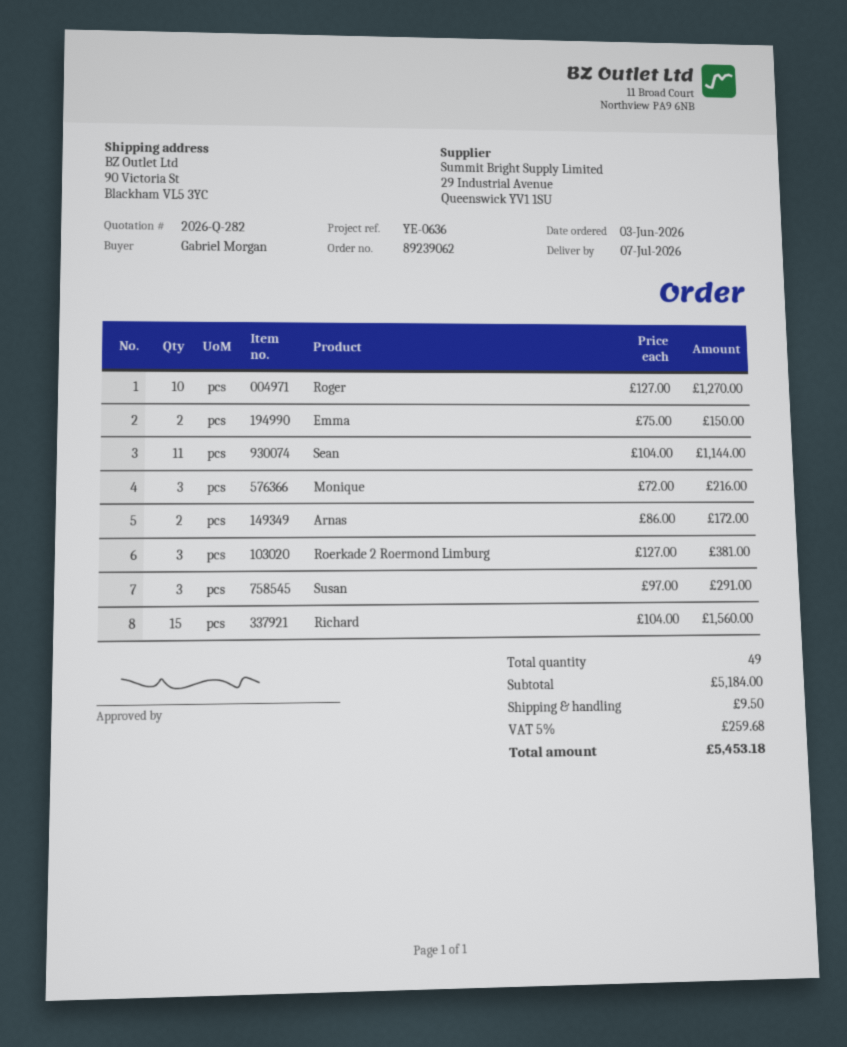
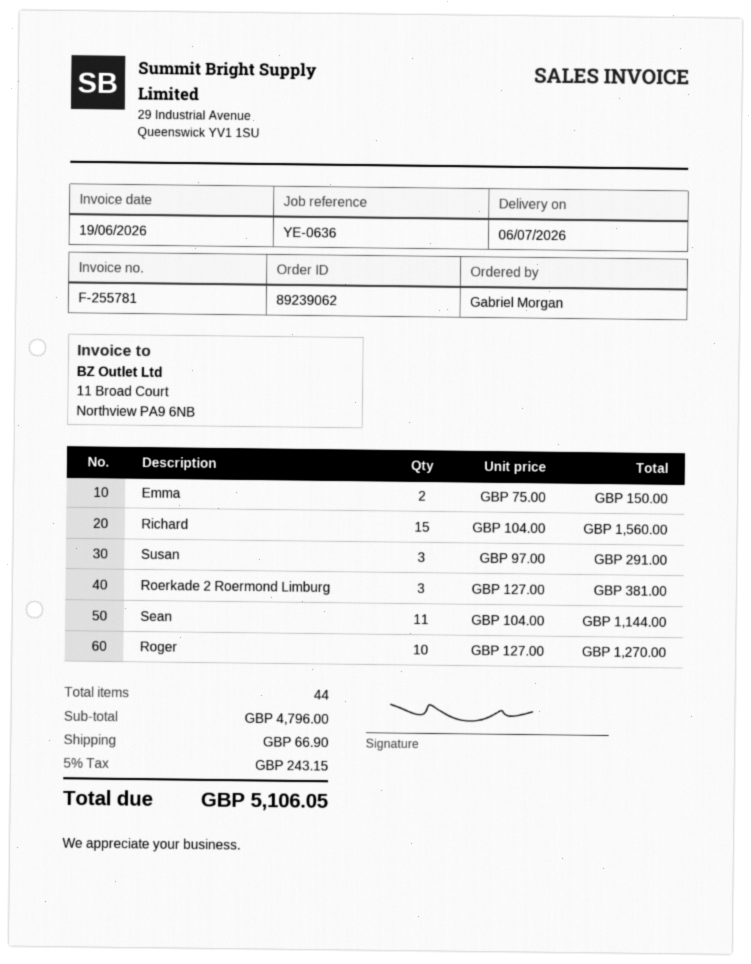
delivery date: 2026-07-07 -> 2026-07-06
Monique: 3 x 72.00 = 216.00 -> none
Arnas: 2 x 86.00 = 172.00 -> none
total quantity: 49 -> 44
subtotal: 5184.00 -> 4796.00
shipping: 9.50 -> 66.90
tax: 5% = 259.68 -> 5% = 243.15
total: 5453.18 -> 5106.05

